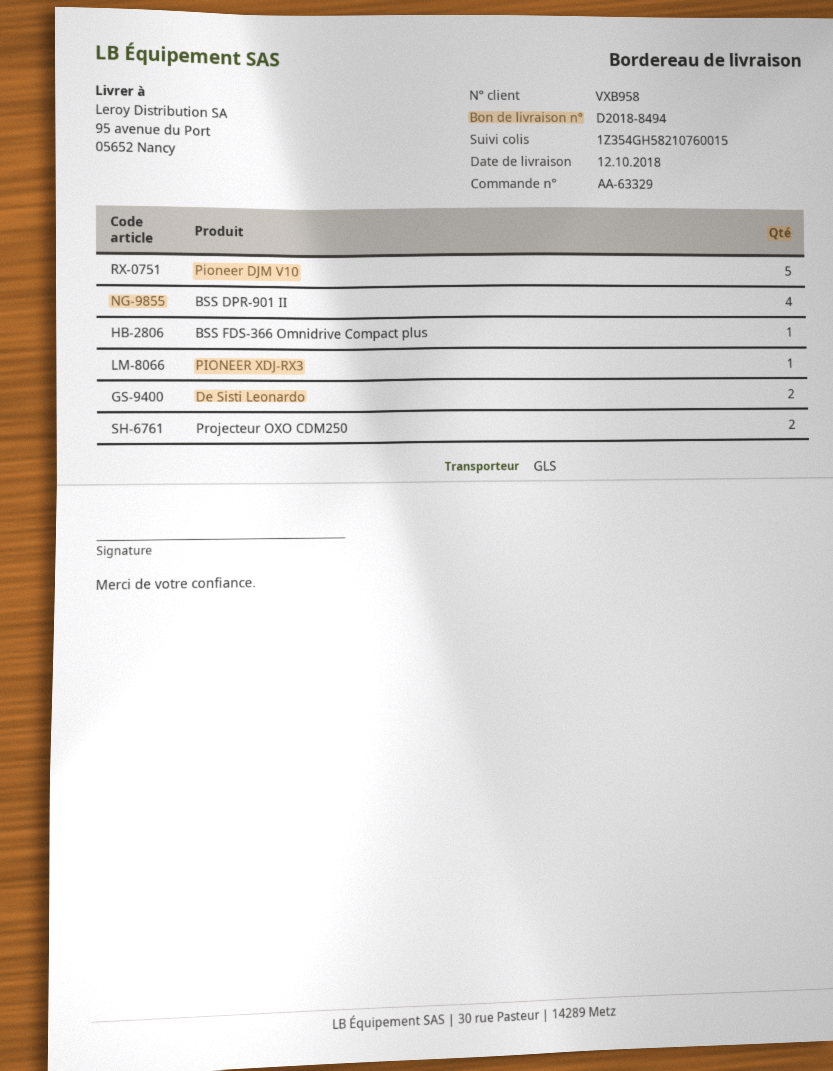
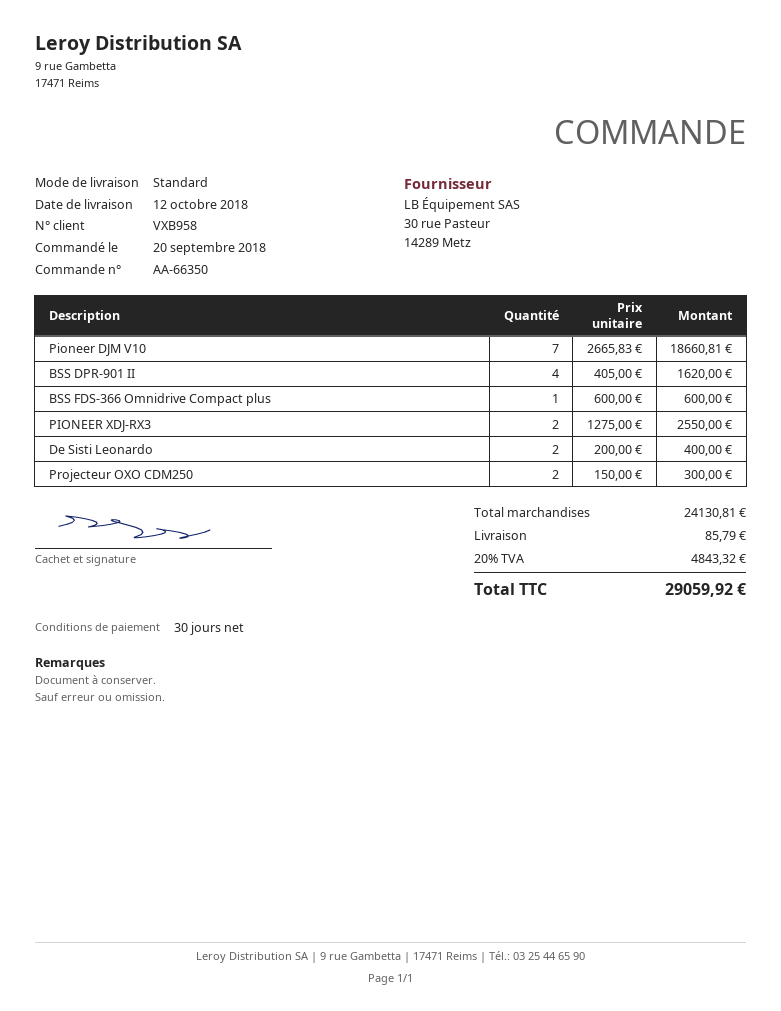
order number: AA-63329 -> AA-66350
shipping method: GLS -> standard
Pioneer DJM V10: 5 -> 7
PIONEER XDJ-RX3: 1 -> 2

